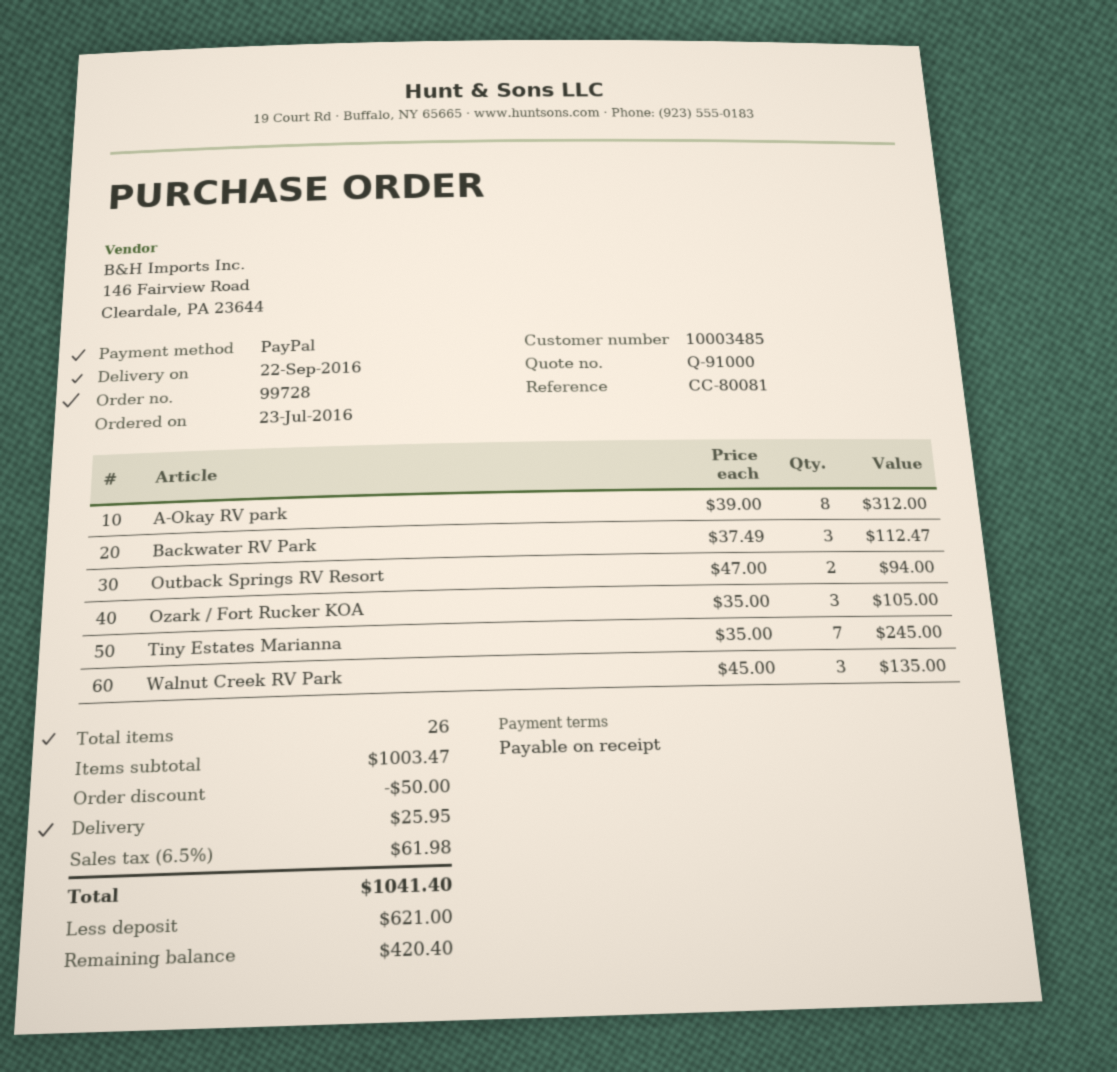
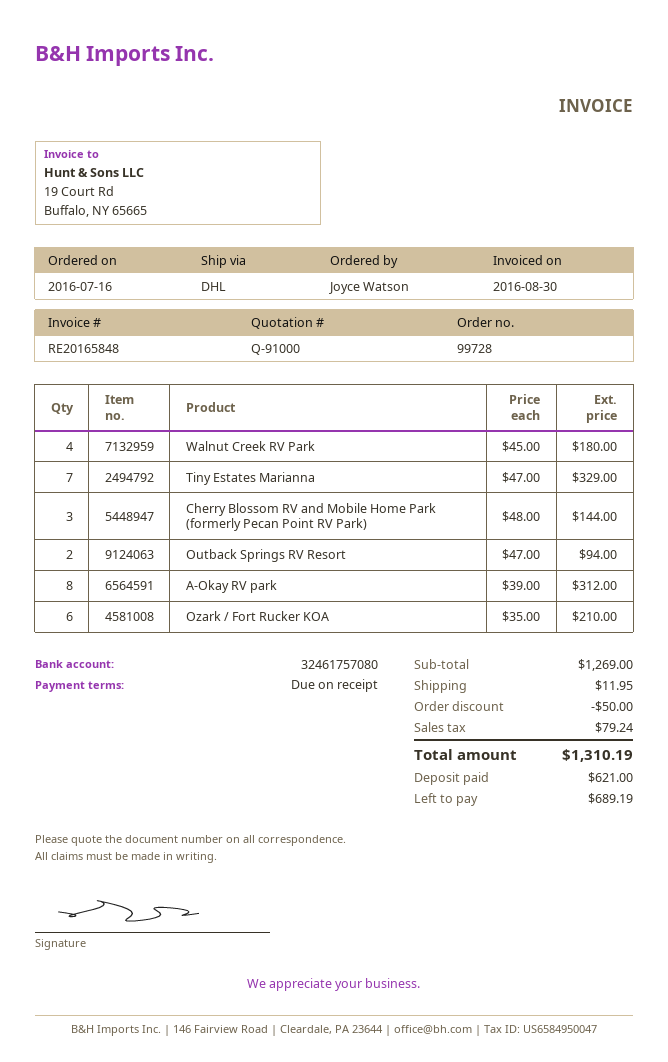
order date: 2016-07-23 -> 2016-07-16
Backwater RV Park: 3 x 37.49 = 112.47 -> none
Ozark / Fort Rucker KOA: 3 x 35.00 = 105.00 -> 6 x 35.00 = 210.00
Tiny Estates Marianna: 7 x 35.00 = 245.00 -> 7 x 47.00 = 329.00
Walnut Creek RV Park: 3 x 45.00 = 135.00 -> 4 x 45.00 = 180.00
Cherry Blossom RV and Mobile Home Park (formerly Pecan Point RV Park): none -> 3 x 48.00 = 144.00
subtotal: 1003.47 -> 1269.00
shipping: 25.95 -> 11.95
tax: 61.98 -> 79.24
total: 1041.40 -> 1310.19
balance: 420.40 -> 689.19

